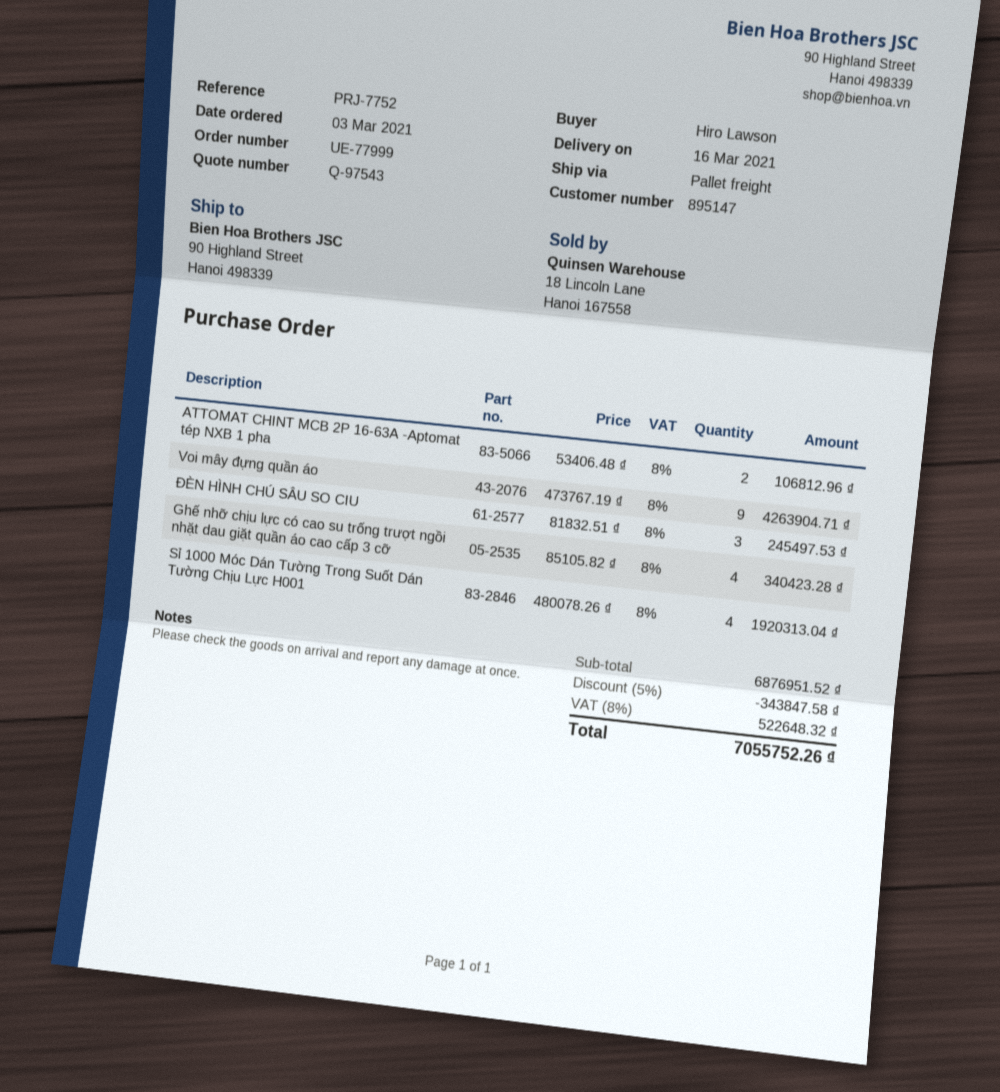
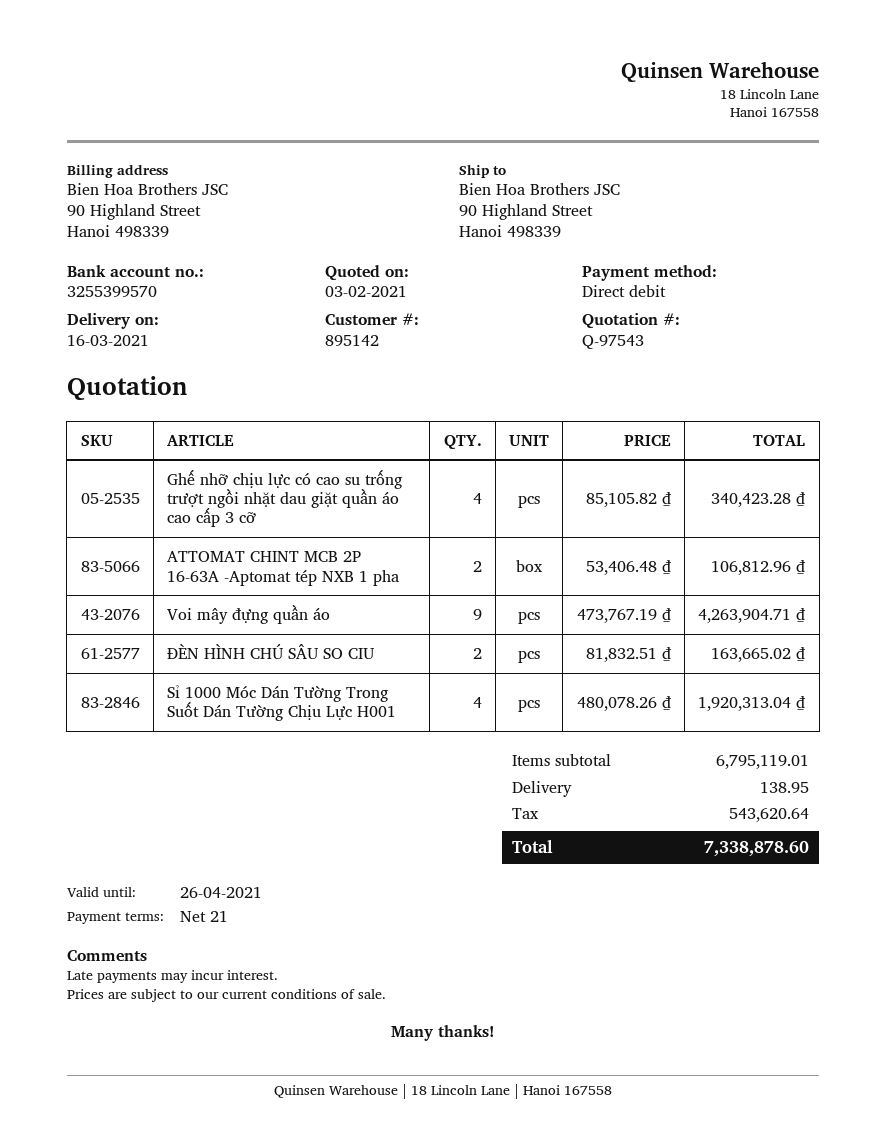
customer number: 895147 -> 895142
ĐÈN HÌNH CHÚ SÂU SO CIU: 3 x 81832.51 = 245497.53 -> 2 x 81832.51 = 163665.02
subtotal: 6876951.52 -> 6795119.01
discount: 5% = 343847.58 -> none
shipping: none -> 138.95
tax: 522648.32 -> 543620.64
total: 7055752.26 -> 7338878.60

